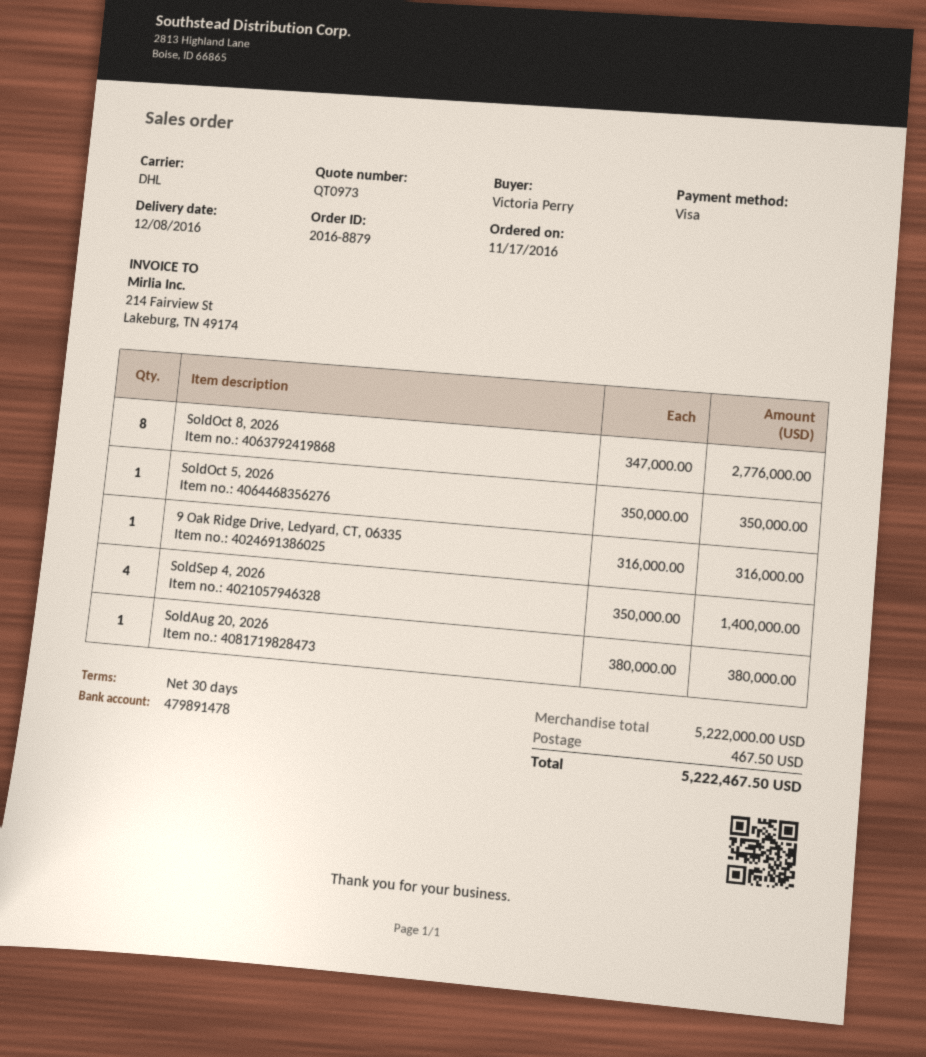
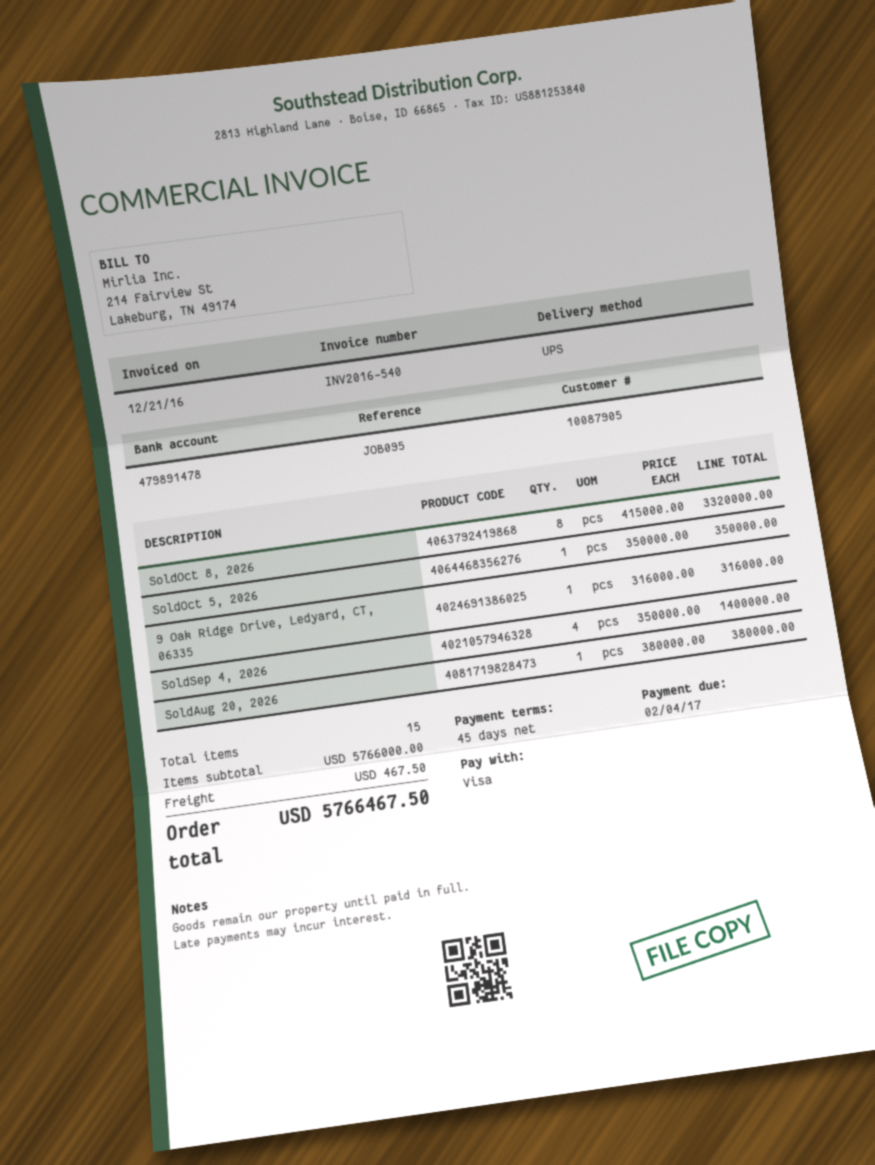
payment terms: 30 days -> 45 days
shipping method: DHL -> UPS
SoldOct 8, 2026: 8 x 347000.00 = 2776000.00 -> 8 x 415000.00 = 3320000.00
subtotal: 5222000.00 -> 5766000.00
total: 5222467.50 -> 5766467.50

